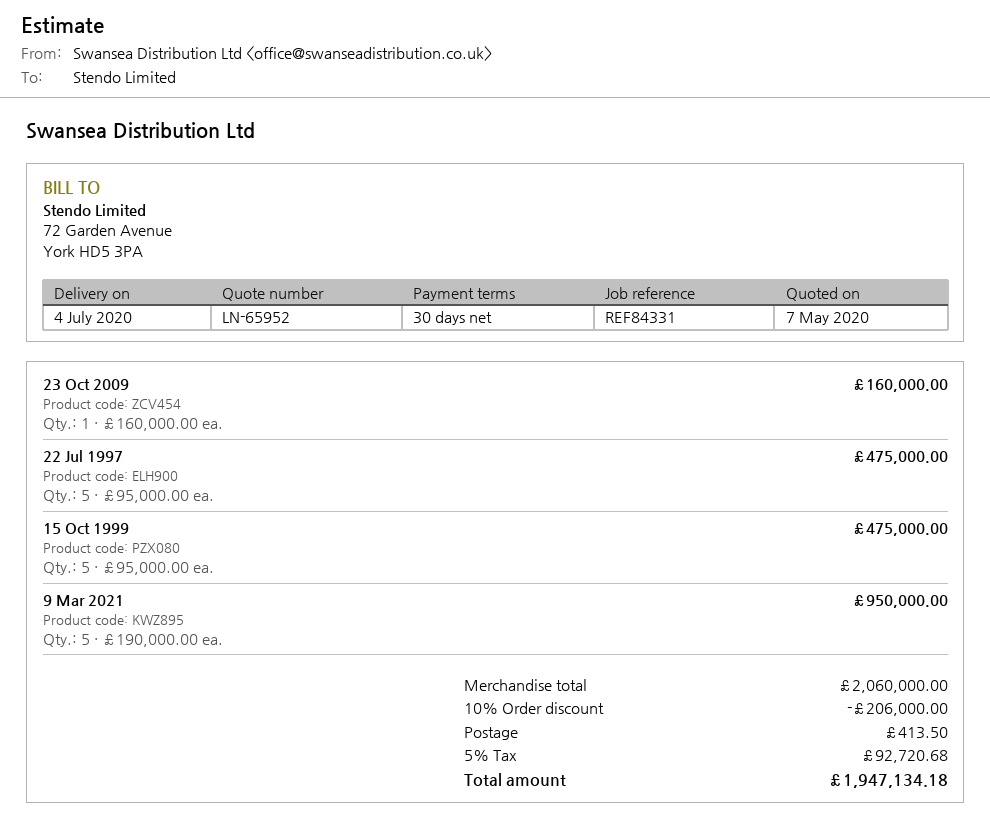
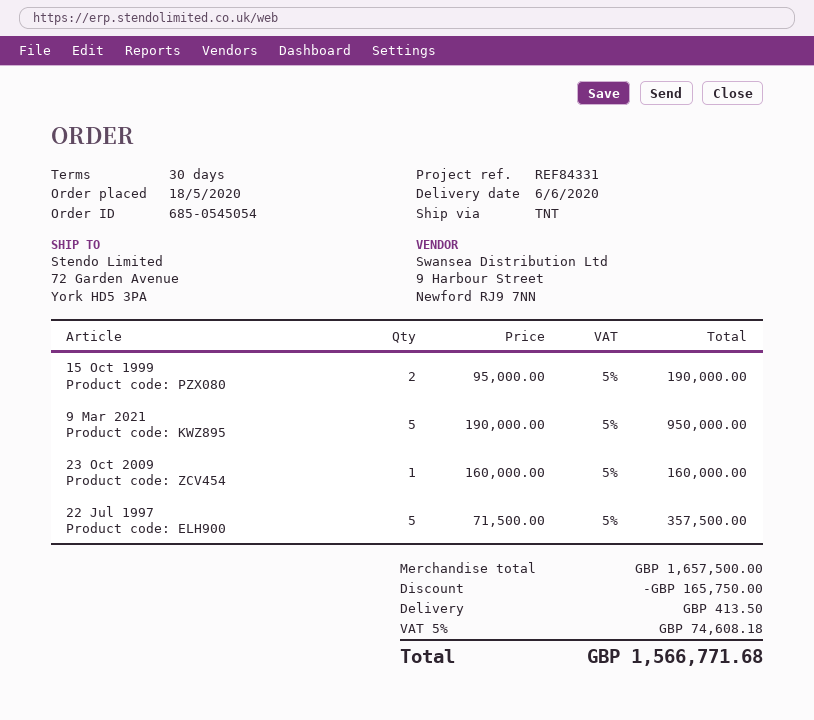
delivery date: 2020-07-04 -> 2020-06-06
22 Jul 1997: 5 x 95000.00 = 475000.00 -> 5 x 71500.00 = 357500.00
15 Oct 1999: 5 x 95000.00 = 475000.00 -> 2 x 95000.00 = 190000.00
subtotal: 2060000.00 -> 1657500.00
discount: 206000.00 -> 165750.00
tax: 5% = 92720.68 -> 5% = 74608.18
total: 1947134.18 -> 1566771.68

